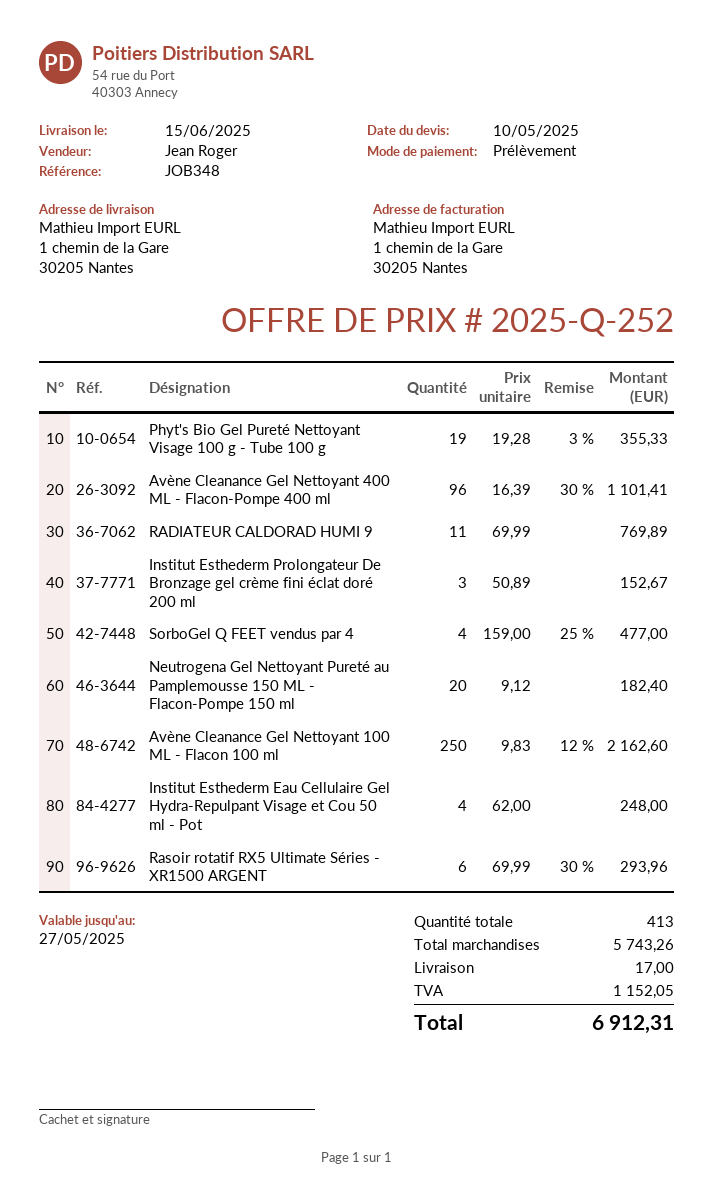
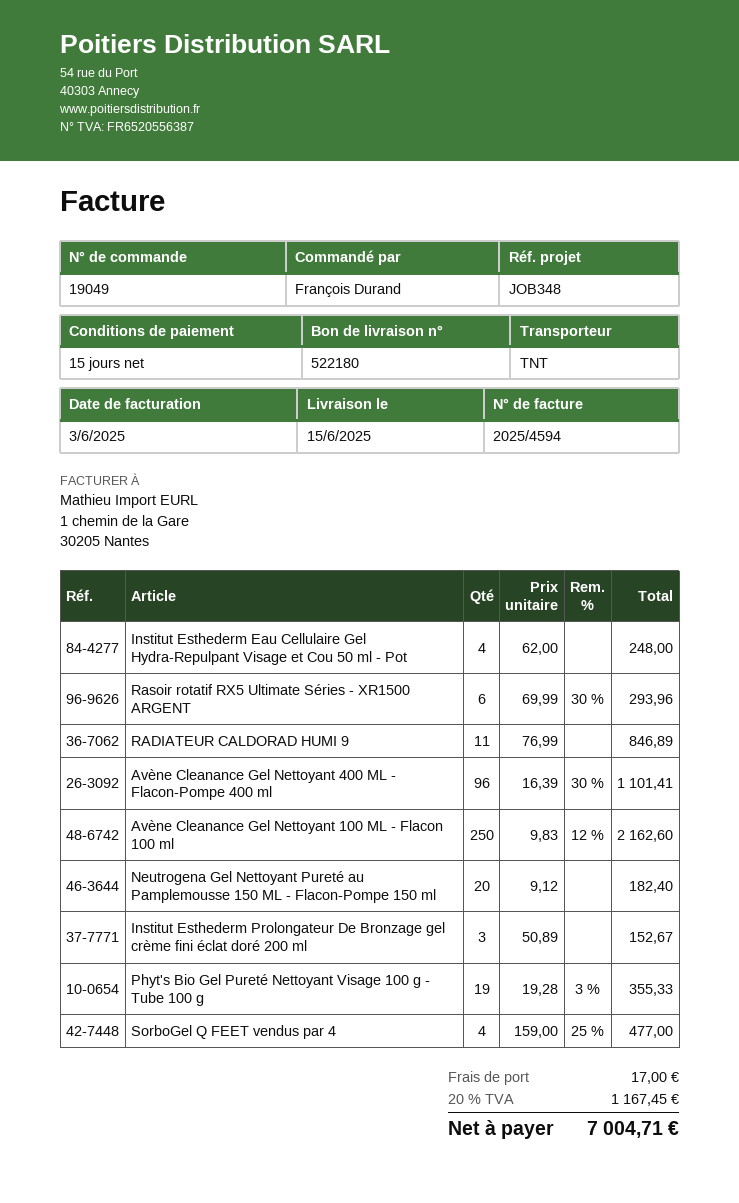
RADIATEUR CALDORAD HUMI 9: 11 x 69.99 = 769.89 -> 11 x 76.99 = 846.89
tax: 1152.05 -> 1167.45
total: 6912.31 -> 7004.71

